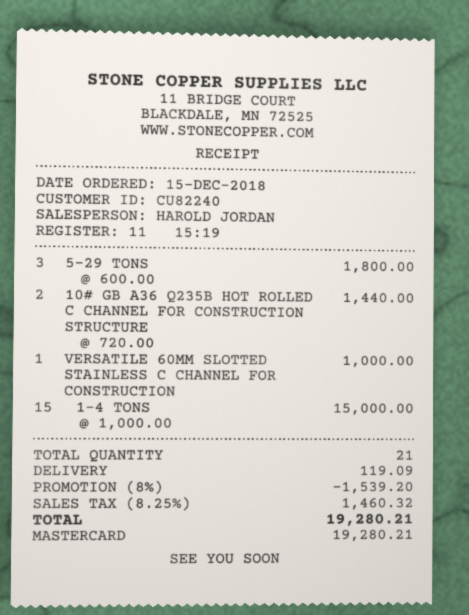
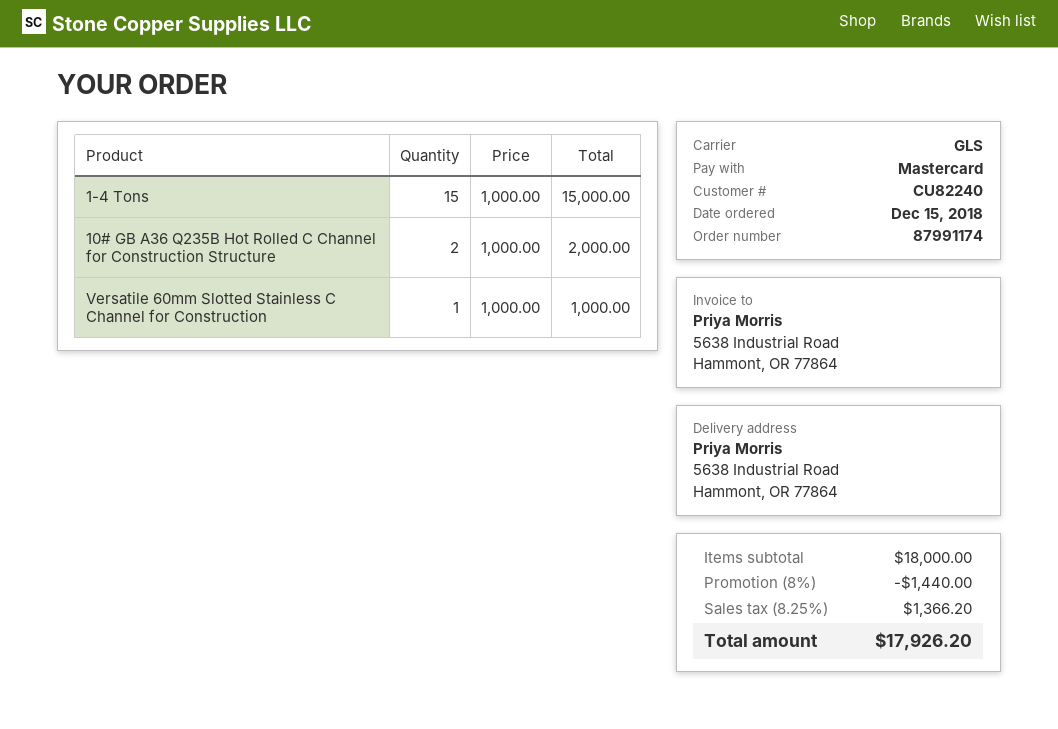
5-29 TONS: 3 x 600.00 = 1800.00 -> none
10# GB A36 Q235B HOT ROLLED C CHANNEL FOR CONSTRUCTION STRUCTURE: 2 x 720.00 = 1440.00 -> 2 x 1000.00 = 2000.00
discount: 8% = 1539.20 -> 8% = 1440.00
shipping: 119.09 -> none
tax: 8.25% = 1460.32 -> 8.25% = 1366.20
total: 19280.21 -> 17926.20

